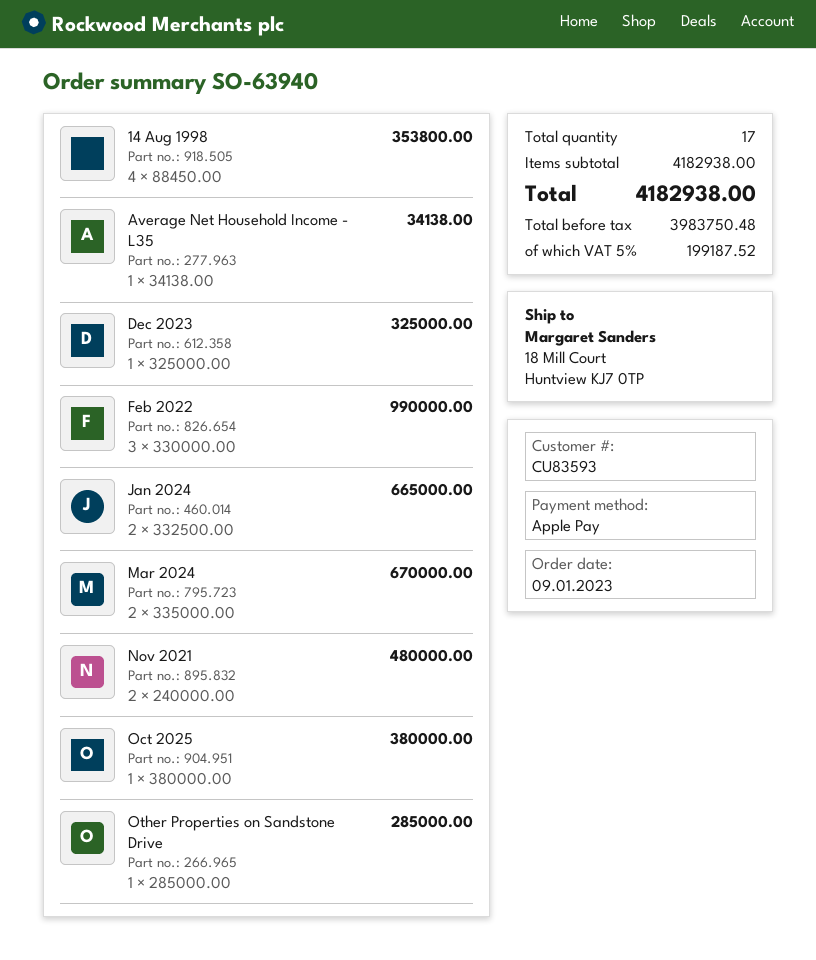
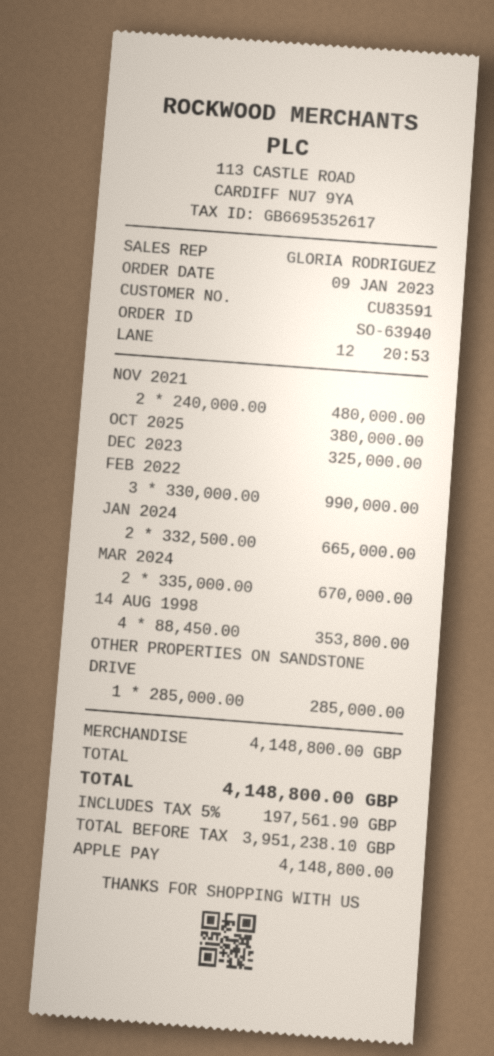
customer number: CU83593 -> CU83591
Average Net Household Income - L35: 1 x 34138.00 = 34138.00 -> none
subtotal: 4182938.00 -> 4148800.00
net: 3983750.48 -> 3951238.10
tax: 5% = 199187.52 -> 5% = 197561.90
total: 4182938.00 -> 4148800.00

